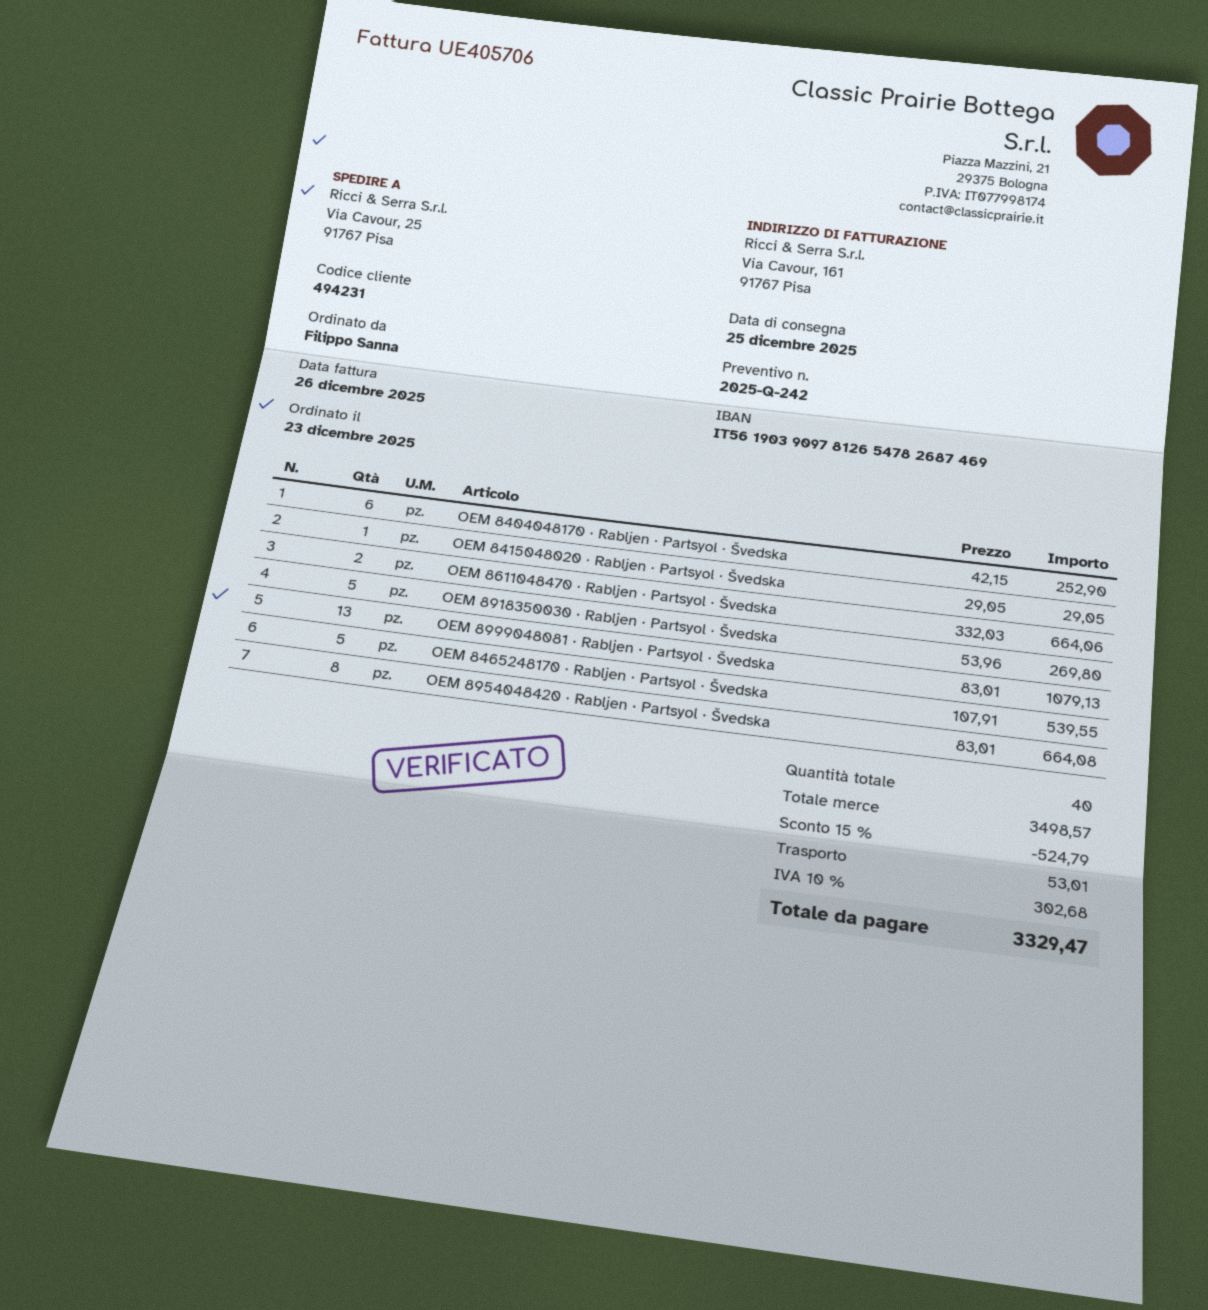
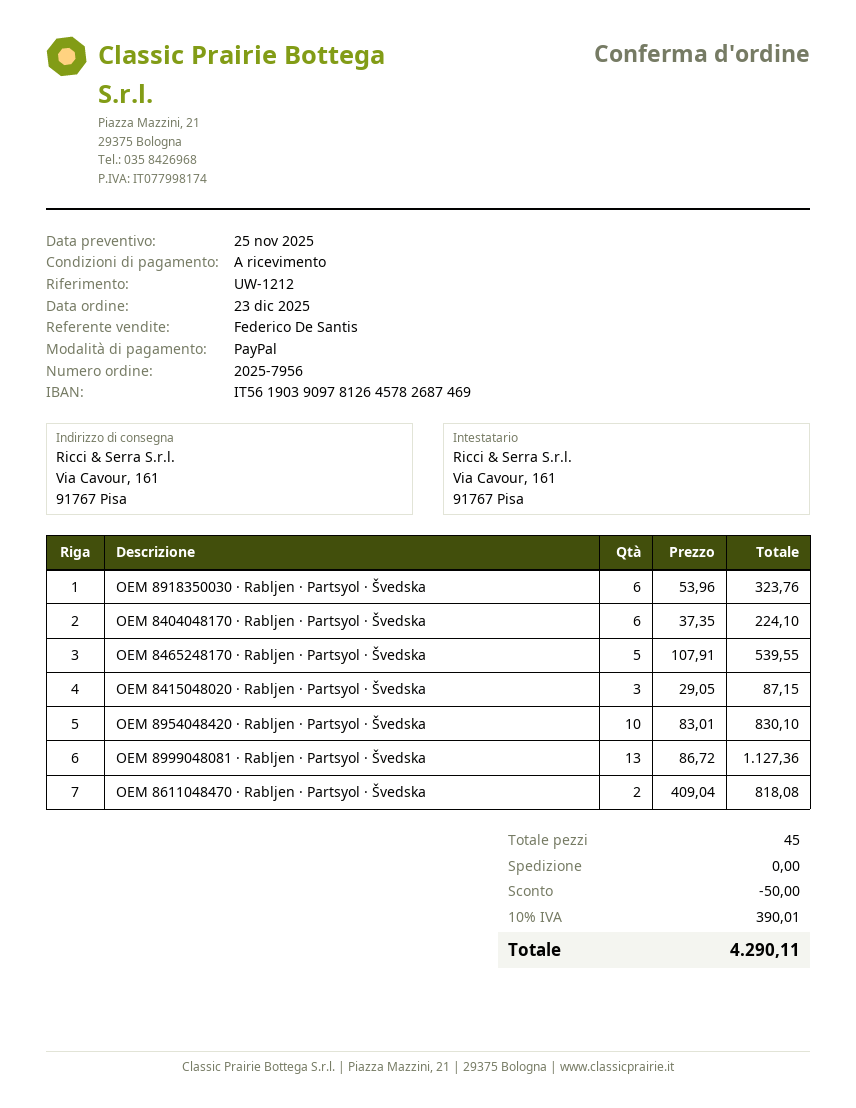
bank account: IT5619039097812654782687469 -> IT5619039097812645782687469
ship to: Via Cavour, 25, 91767 Pisa -> Via Cavour, 161, 91767 Pisa
OEM 8404048170 · Rabljen · Partsyol · Švedska: 6 x 42.15 = 252.90 -> 6 x 37.35 = 224.10
OEM 8415048020 · Rabljen · Partsyol · Švedska: 1 x 29.05 = 29.05 -> 3 x 29.05 = 87.15
OEM 8611048470 · Rabljen · Partsyol · Švedska: 2 x 332.03 = 664.06 -> 2 x 409.04 = 818.08
OEM 8918350030 · Rabljen · Partsyol · Švedska: 5 x 53.96 = 269.80 -> 6 x 53.96 = 323.76
OEM 8999048081 · Rabljen · Partsyol · Švedska: 13 x 83.01 = 1079.13 -> 13 x 86.72 = 1127.36
OEM 8954048420 · Rabljen · Partsyol · Švedska: 8 x 83.01 = 664.08 -> 10 x 83.01 = 830.10
total quantity: 40 -> 45
discount: 524.79 -> 50.00
shipping: 53.01 -> 0.00
tax: 10% = 302.68 -> 10% = 390.01
total: 3329.47 -> 4290.11

